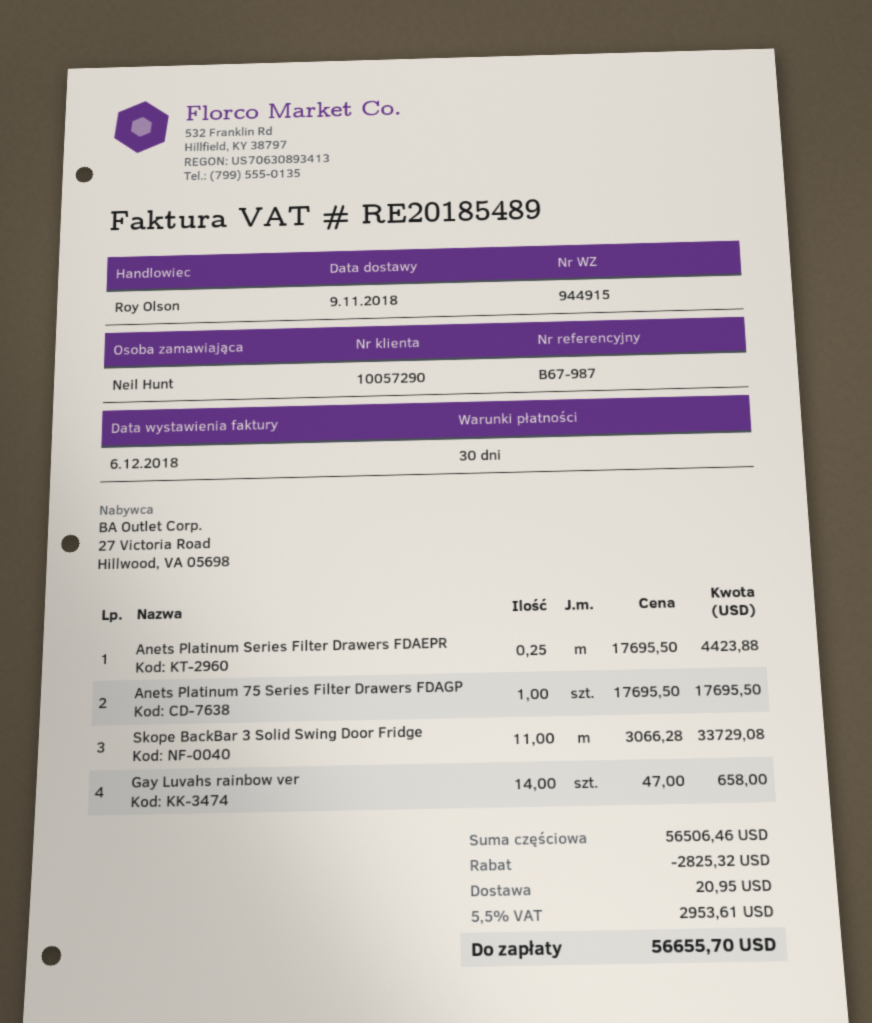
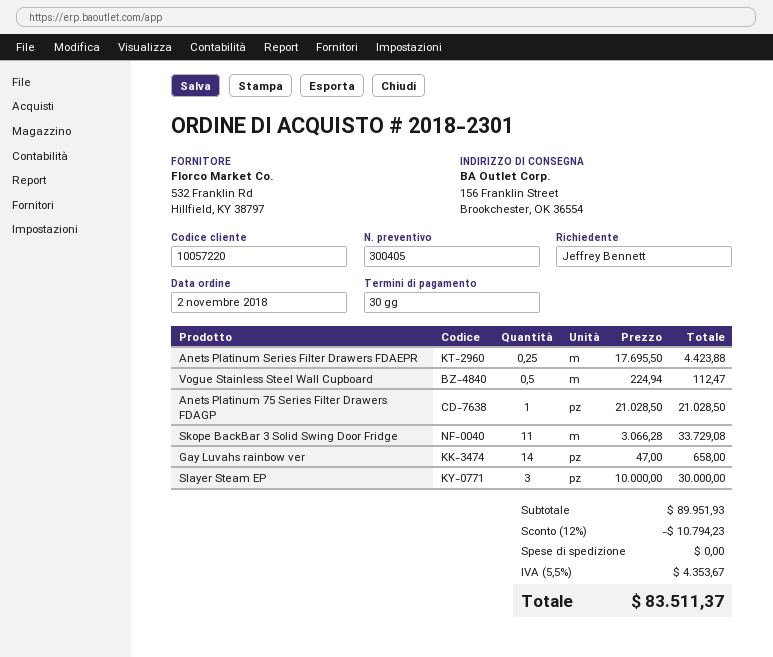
customer number: 10057290 -> 10057220
ordered by: Neil Hunt -> Jeffrey Bennett
Anets Platinum 75 Series Filter Drawers FDAGP: 1 x 17695.50 = 17695.50 -> 1 x 21028.50 = 21028.50
Vogue Stainless Steel Wall Cupboard: none -> 0.5 x 224.94 = 112.47
Slayer Steam EP: none -> 3 x 10000.00 = 30000.00
subtotal: 56506.46 -> 89951.93
discount: 2825.32 -> 10794.23
shipping: 20.95 -> 0.00
tax: 5.5% = 2953.61 -> 5.5% = 4353.67
total: 56655.70 -> 83511.37

